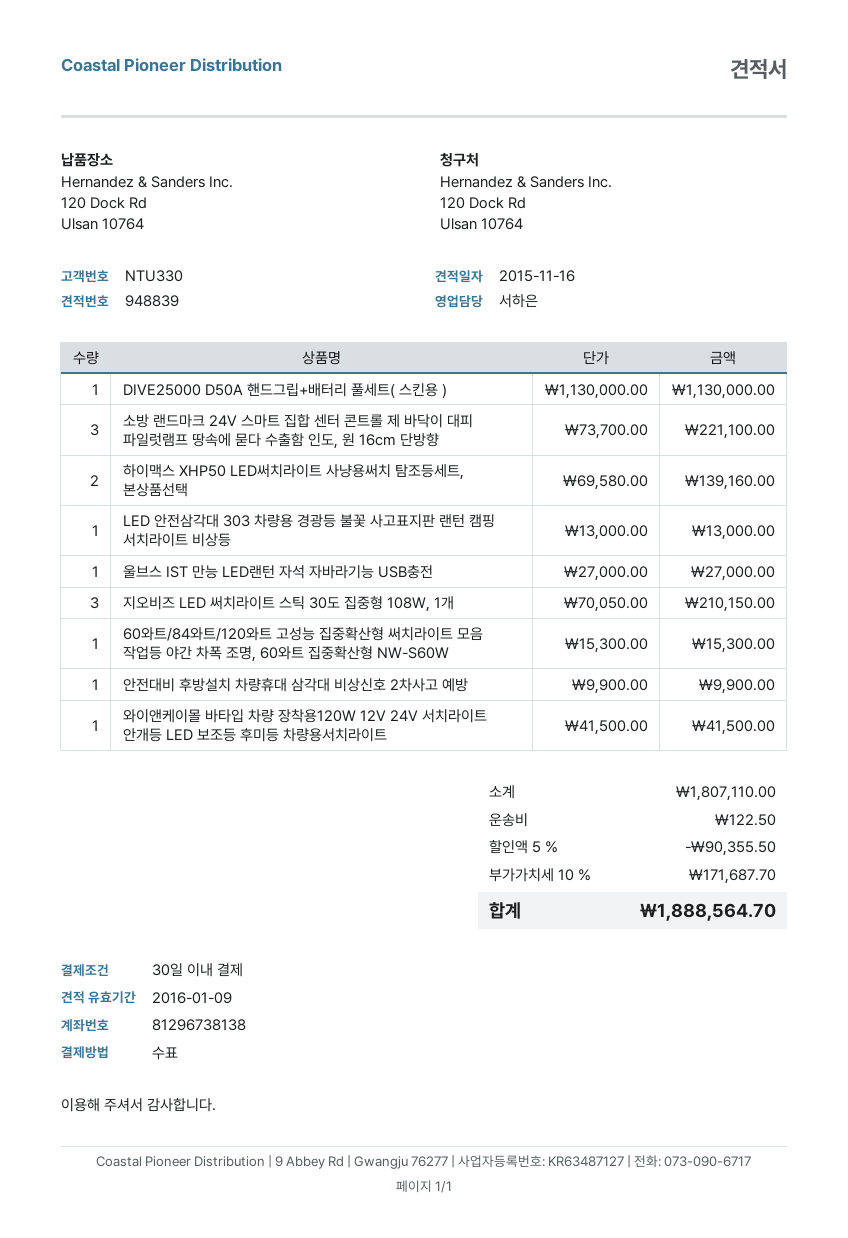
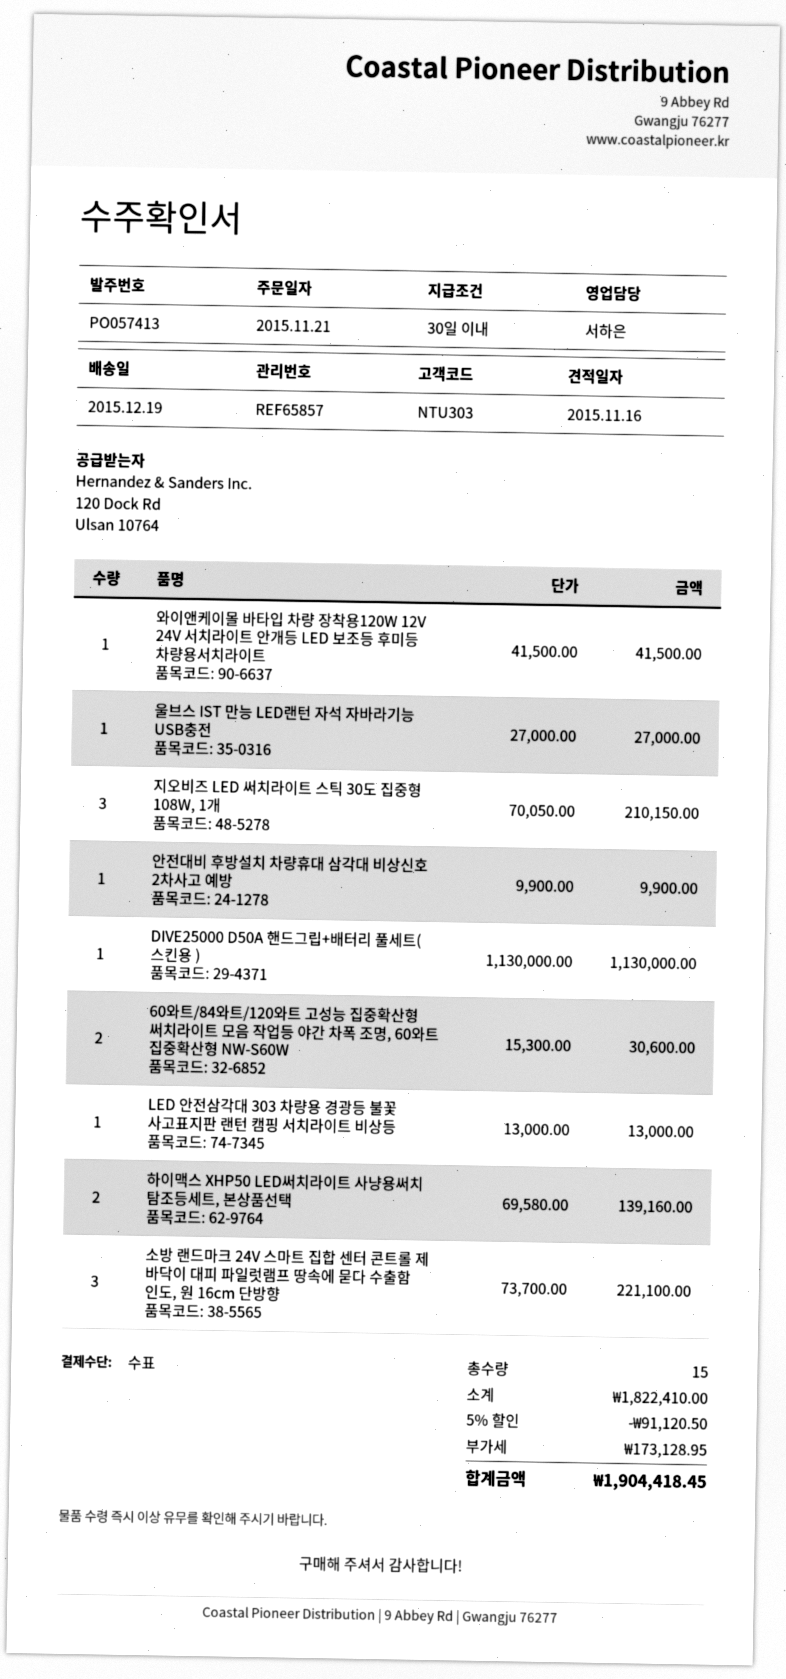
customer number: NTU330 -> NTU303
60와트/84와트/120와트 고성능 집중확산형 써치라이트 모음 작업등 야간 차폭 조명, 60와트 집중확산형 NW-S60W: 1 x 15300.00 = 15300.00 -> 2 x 15300.00 = 30600.00
subtotal: 1807110.00 -> 1822410.00
discount: 5% = 90355.50 -> 5% = 91120.50
shipping: 122.50 -> none
tax: 171687.70 -> 173128.95
total: 1888564.70 -> 1904418.45

